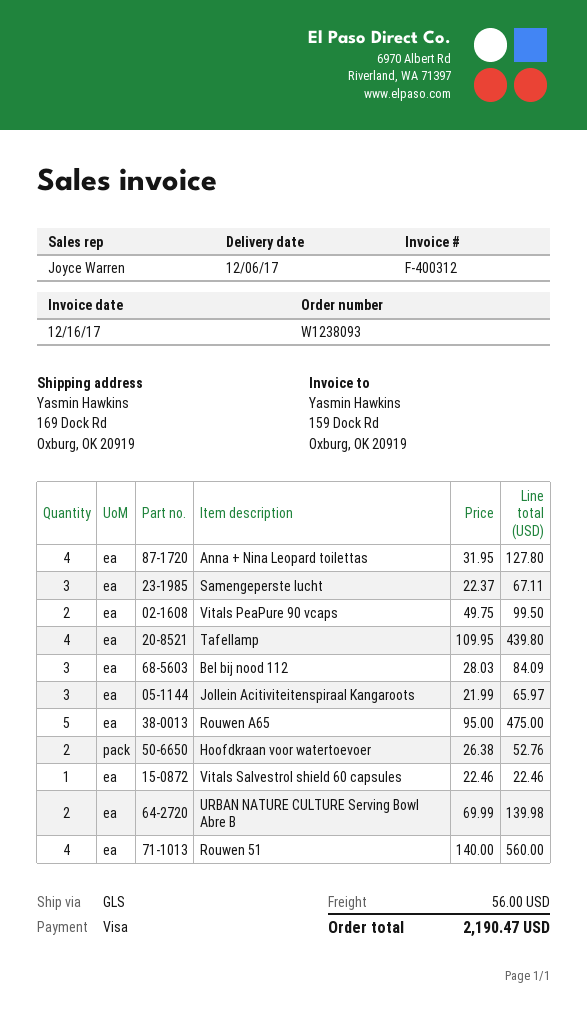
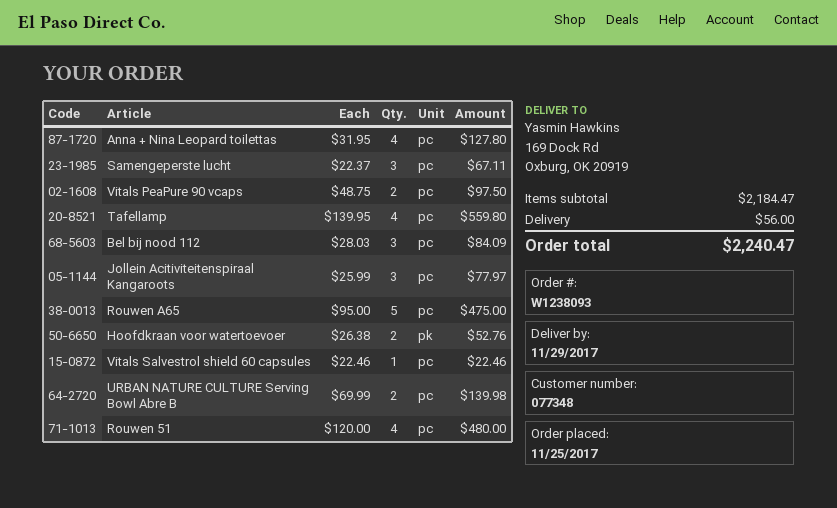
delivery date: 2017-12-06 -> 2017-11-29
Vitals PeaPure 90 vcaps: 2 x 49.75 = 99.50 -> 2 x 48.75 = 97.50
Tafellamp: 4 x 109.95 = 439.80 -> 4 x 139.95 = 559.80
Jollein Acitiviteitenspiraal Kangaroots: 3 x 21.99 = 65.97 -> 3 x 25.99 = 77.97
Rouwen 51: 4 x 140.00 = 560.00 -> 4 x 120.00 = 480.00
total: 2190.47 -> 2240.47

